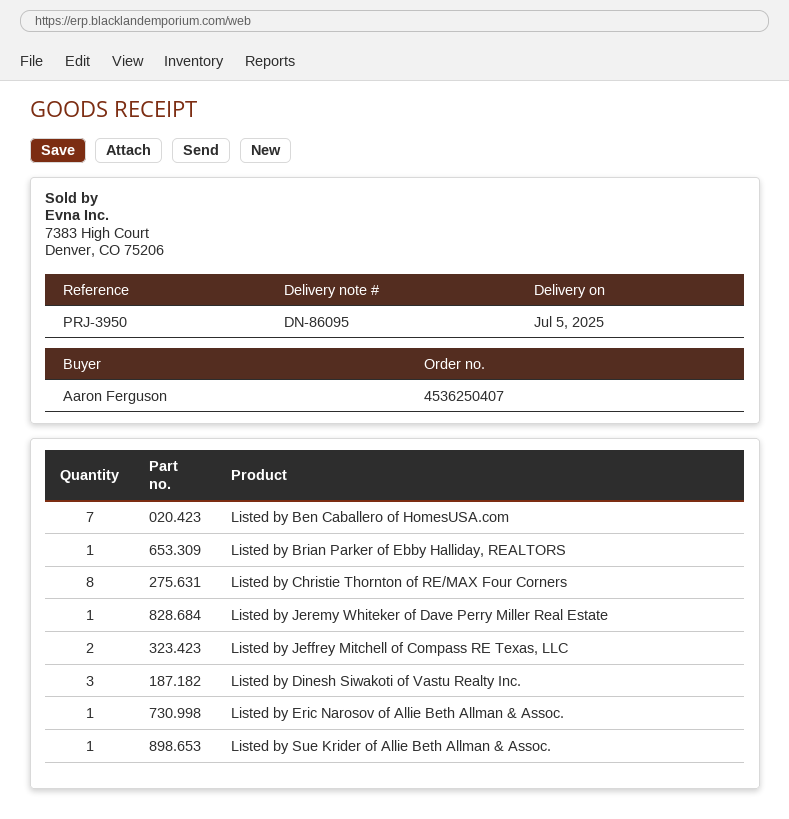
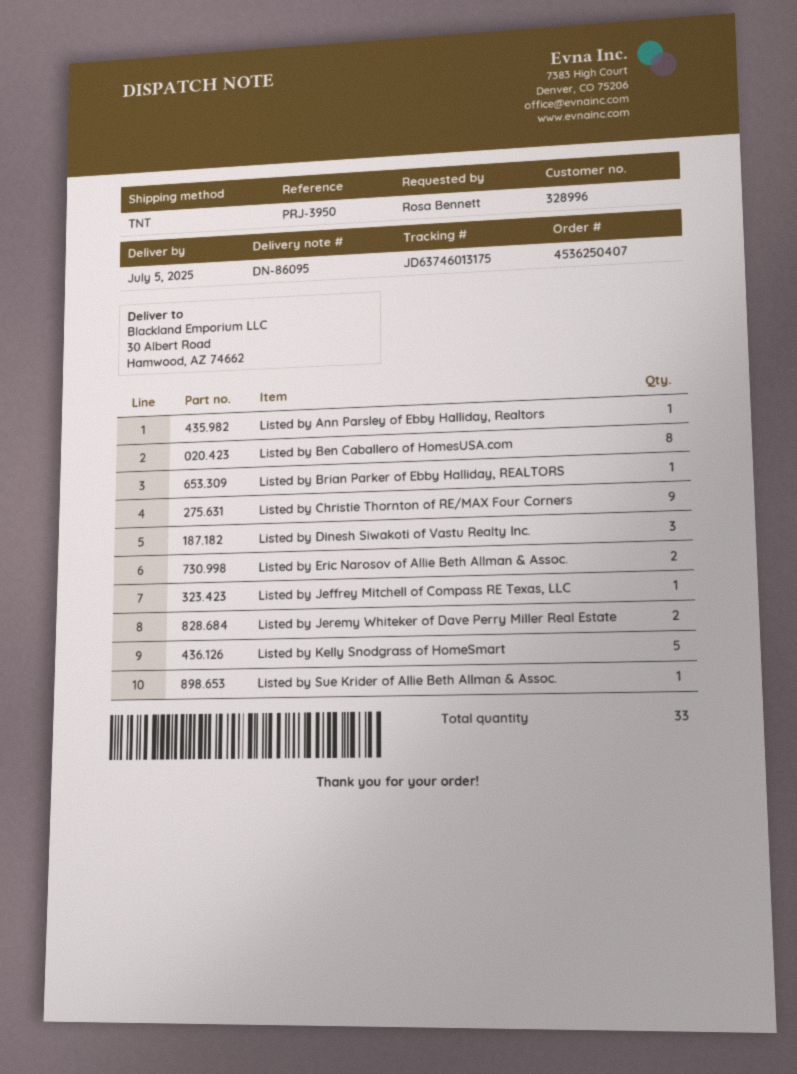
ordered by: Aaron Ferguson -> Rosa Bennett
Listed by Ben Caballero of HomesUSA.com: 7 -> 8
Listed by Christie Thornton of RE/MAX Four Corners: 8 -> 9
Listed by Jeremy Whiteker of Dave Perry Miller Real Estate: 1 -> 2
Listed by Jeffrey Mitchell of Compass RE Texas, LLC: 2 -> 1
Listed by Eric Narosov of Allie Beth Allman & Assoc.: 1 -> 2
Listed by Ann Parsley of Ebby Halliday, Realtors: none -> 1
Listed by Kelly Snodgrass of HomeSmart: none -> 5

